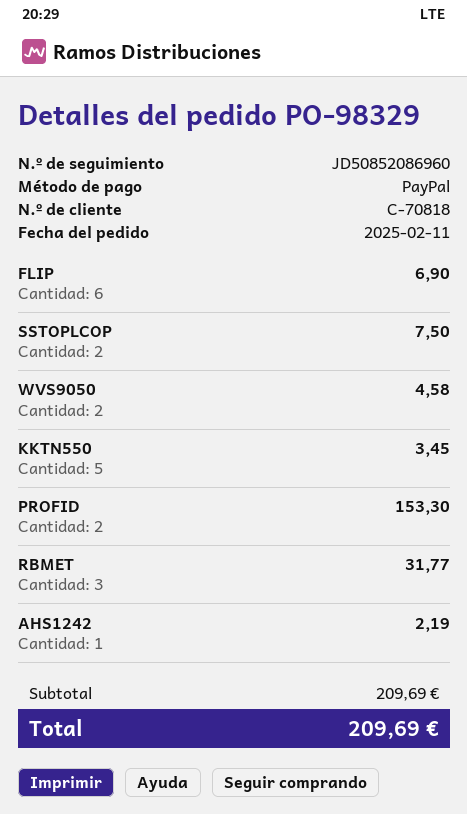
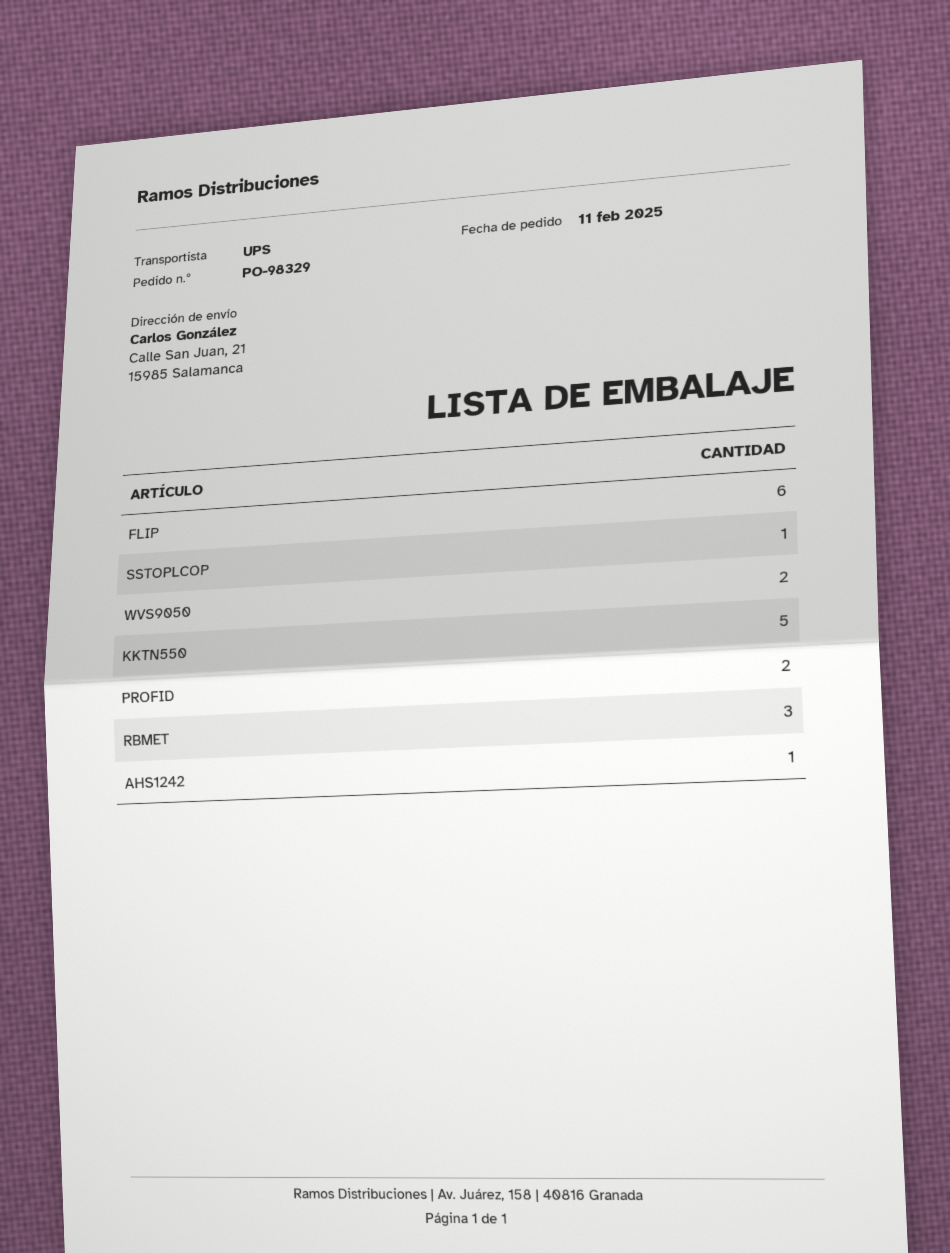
SSTOPLCOP: 2 -> 1

